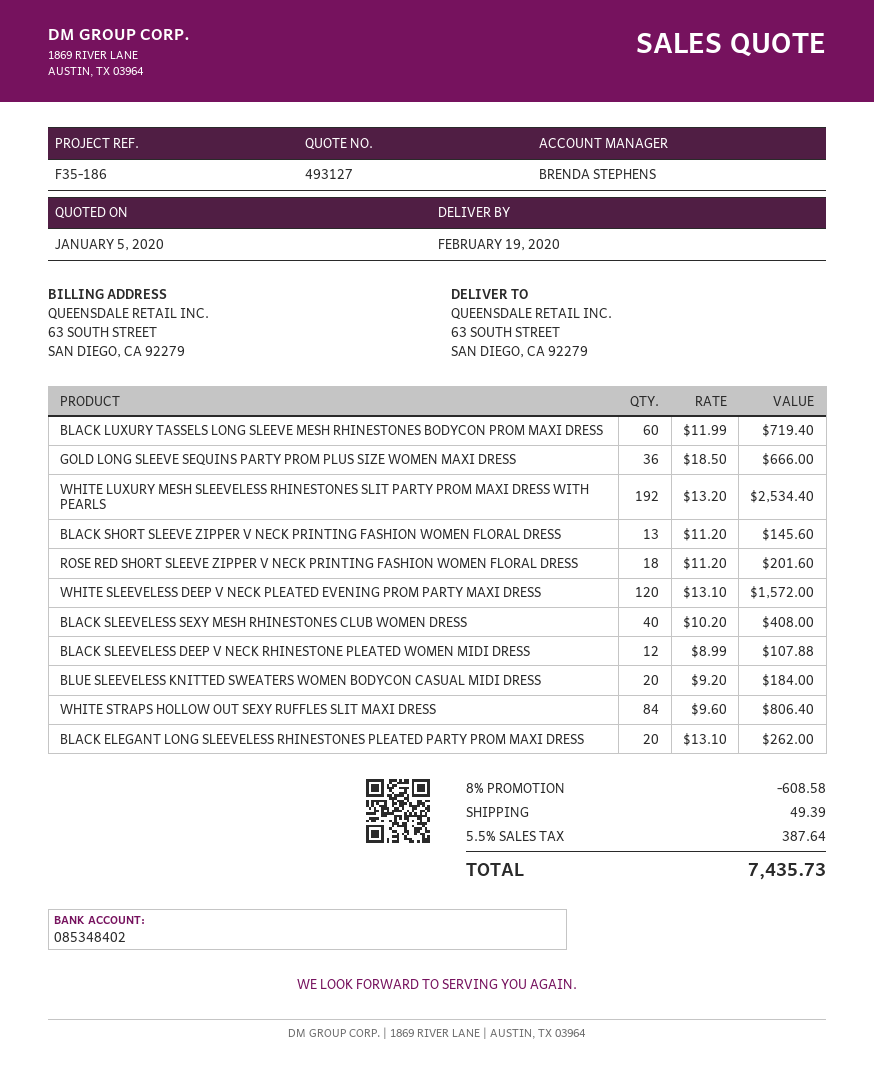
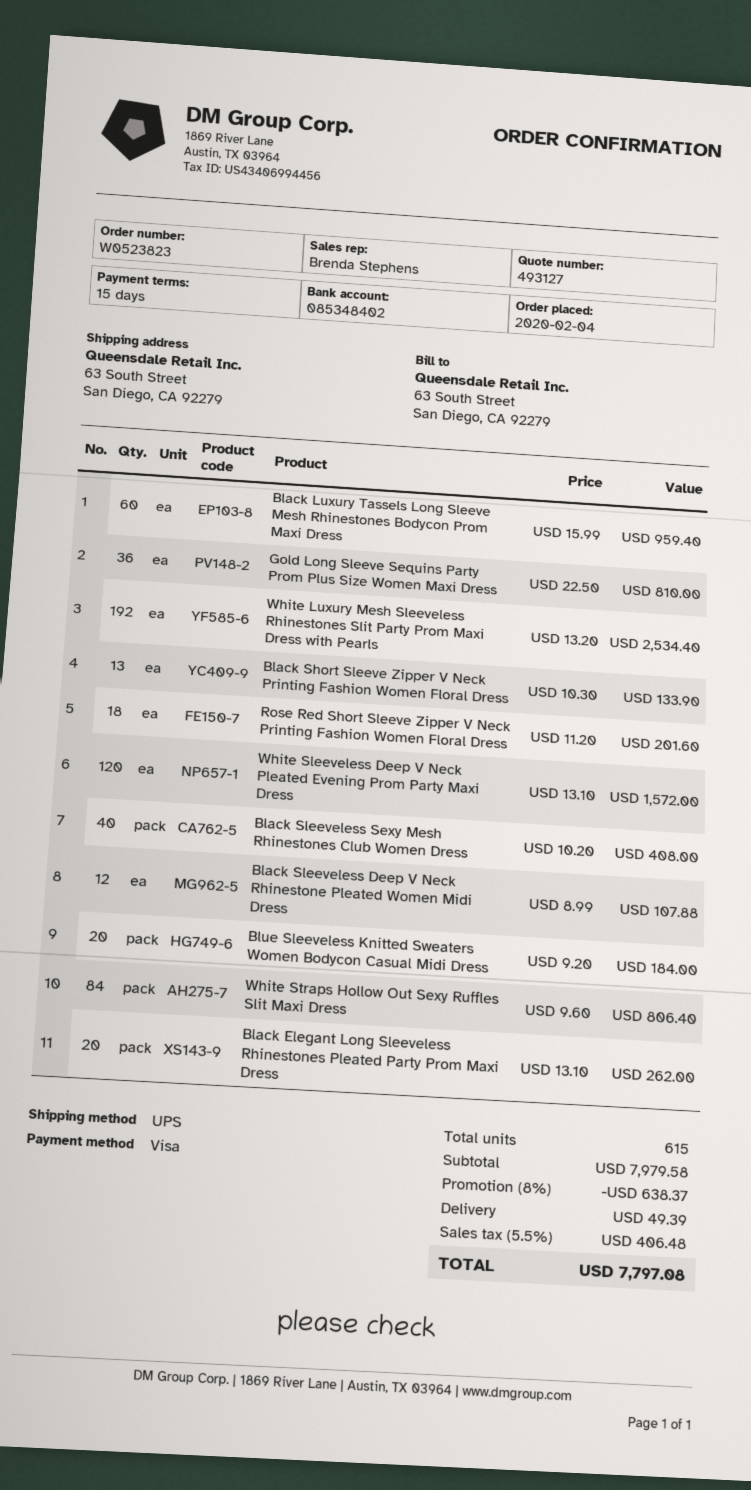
BLACK LUXURY TASSELS LONG SLEEVE MESH RHINESTONES BODYCON PROM MAXI DRESS: 60 x 11.99 = 719.40 -> 60 x 15.99 = 959.40
GOLD LONG SLEEVE SEQUINS PARTY PROM PLUS SIZE WOMEN MAXI DRESS: 36 x 18.50 = 666.00 -> 36 x 22.50 = 810.00
BLACK SHORT SLEEVE ZIPPER V NECK PRINTING FASHION WOMEN FLORAL DRESS: 13 x 11.20 = 145.60 -> 13 x 10.30 = 133.90
discount: 8% = 608.58 -> 8% = 638.37
tax: 5.5% = 387.64 -> 5.5% = 406.48
total: 7435.73 -> 7797.08

